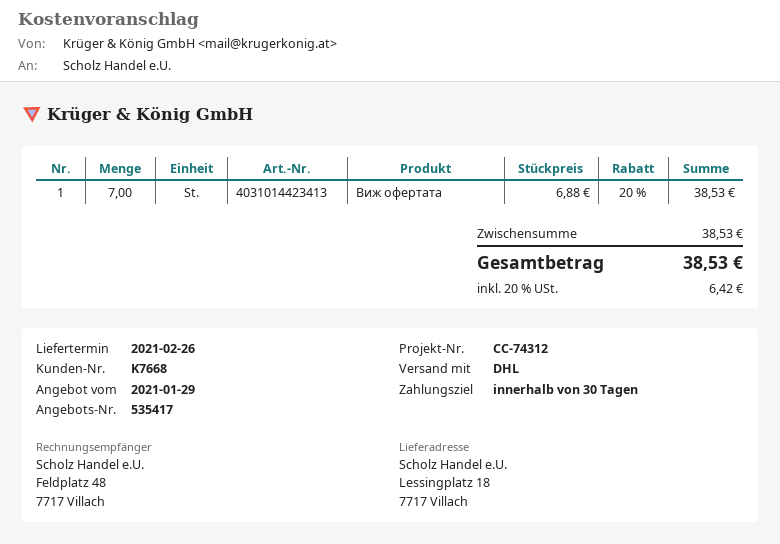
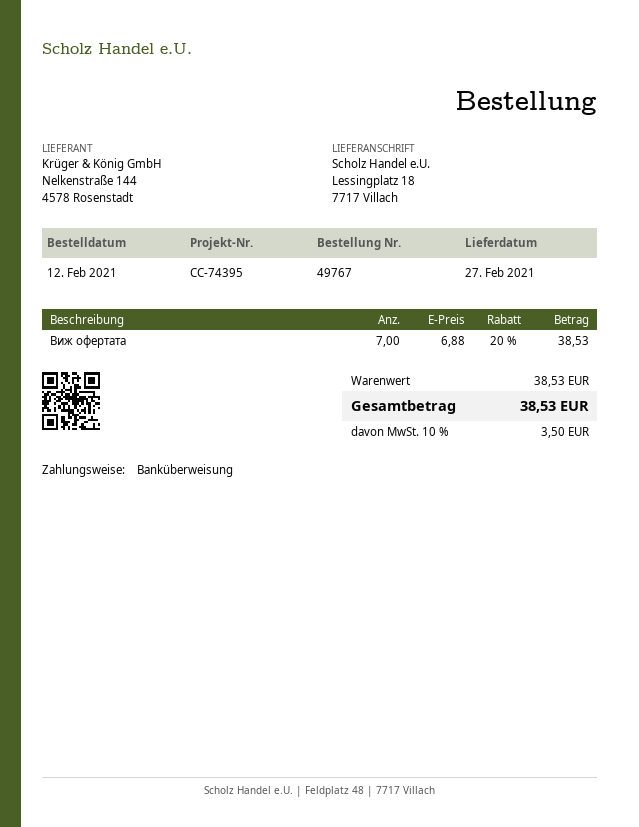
delivery date: 2021-02-26 -> 2021-02-27
reference: CC-74312 -> CC-74395
tax: 20% = 6.42 -> 10% = 3.50

